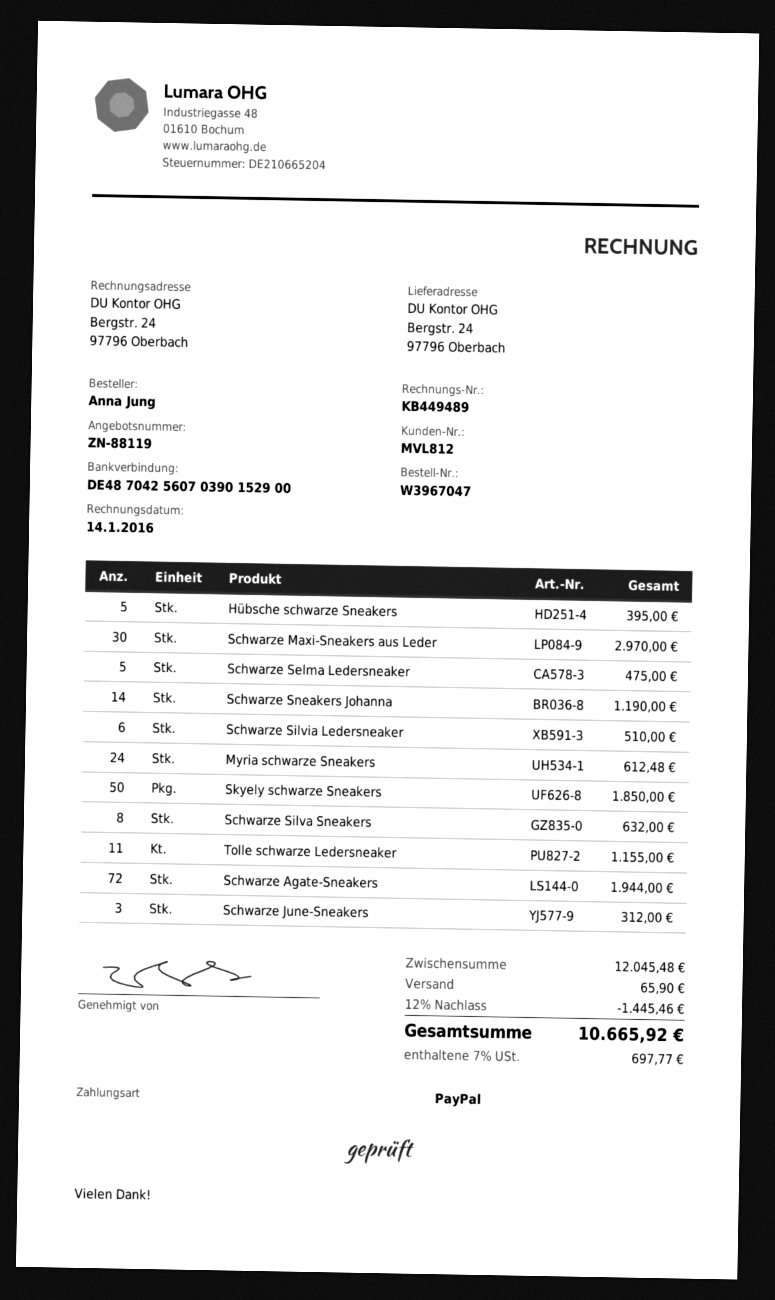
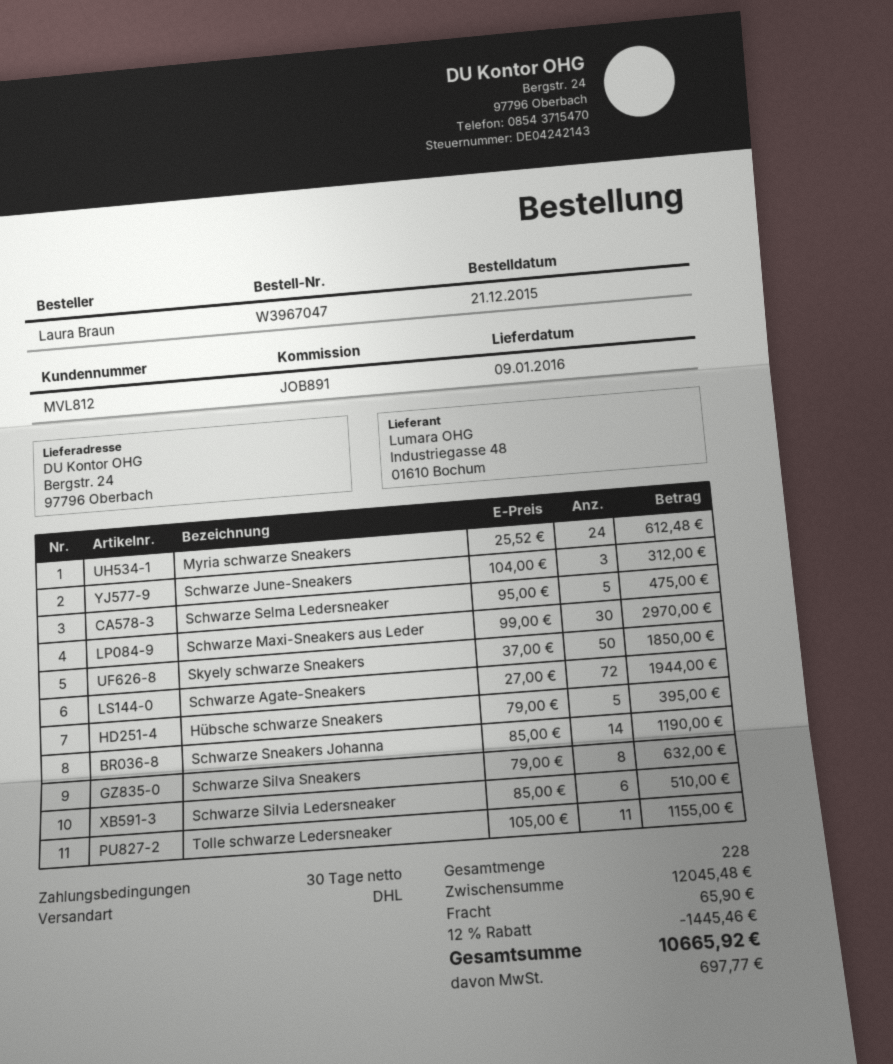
ordered by: Anna Jung -> Laura Braun

